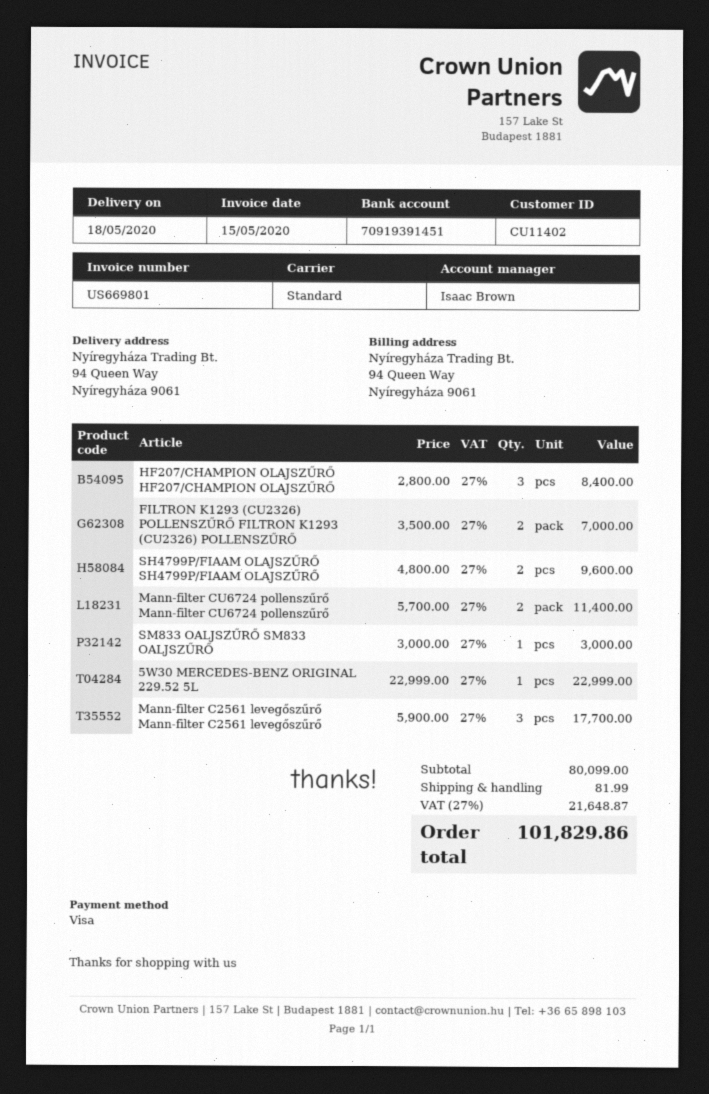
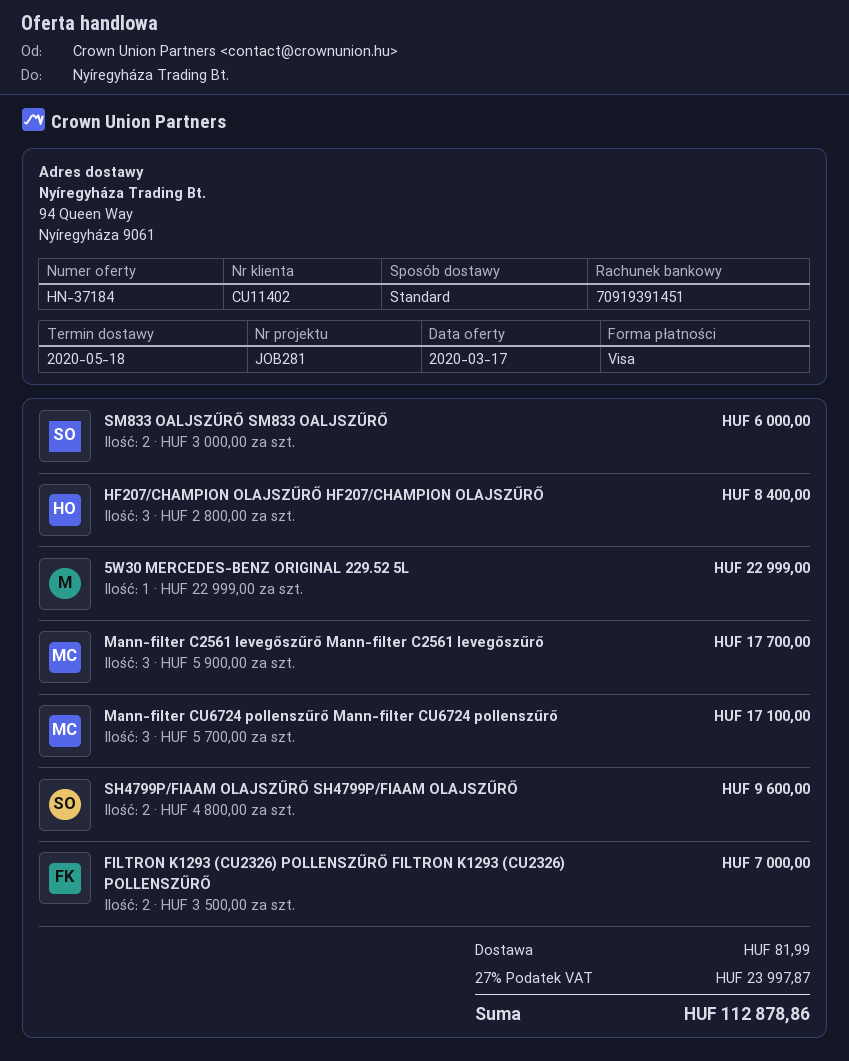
Mann-filter CU6724 pollenszűrő Mann-filter CU6724 pollenszűrő: 2 x 5700.00 = 11400.00 -> 3 x 5700.00 = 17100.00
SM833 OALJSZŰRŐ SM833 OALJSZŰRŐ: 1 x 3000.00 = 3000.00 -> 2 x 3000.00 = 6000.00
tax: 27% = 21648.87 -> 27% = 23997.87
total: 101829.86 -> 112878.86

